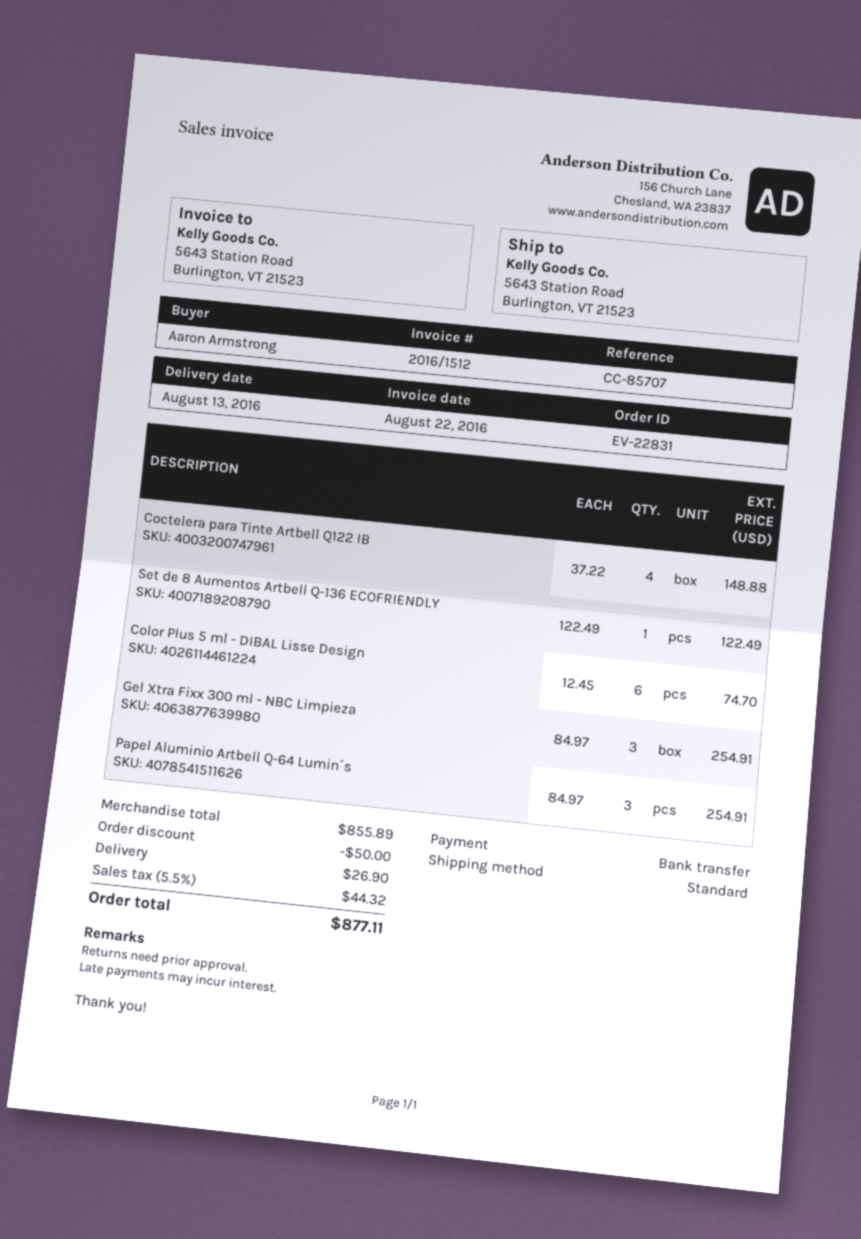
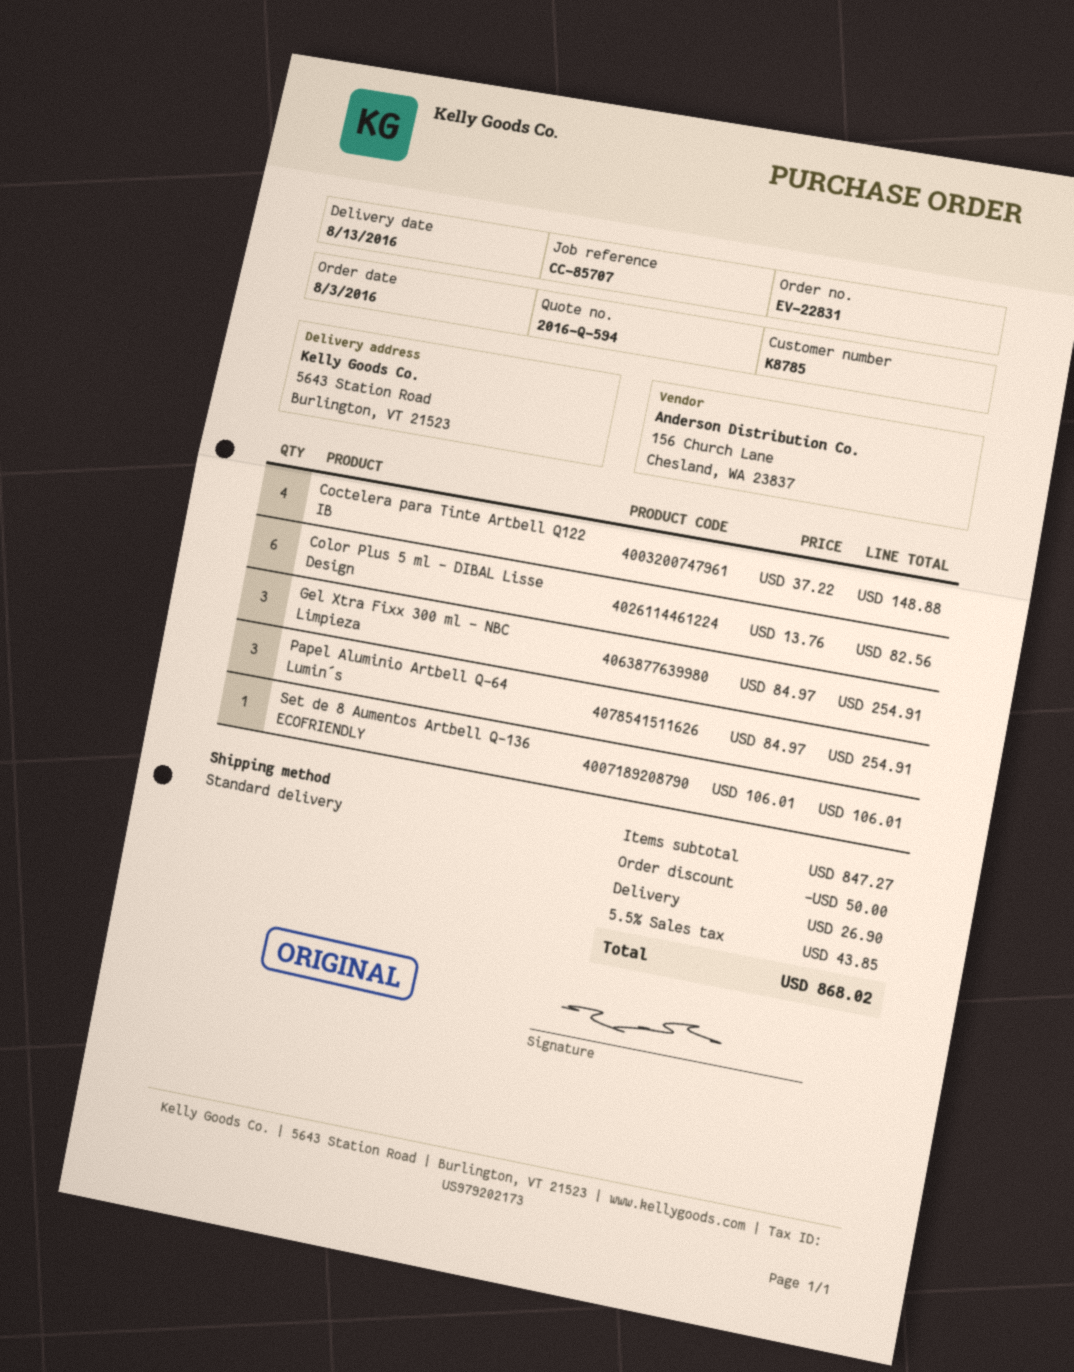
Set de 8 Aumentos Artbell Q-136 ECOFRIENDLY: 1 x 122.49 = 122.49 -> 1 x 106.01 = 106.01
Color Plus 5 ml - DIBAL Lisse Design: 6 x 12.45 = 74.70 -> 6 x 13.76 = 82.56
subtotal: 855.89 -> 847.27
tax: 5.5% = 44.32 -> 5.5% = 43.85
total: 877.11 -> 868.02

